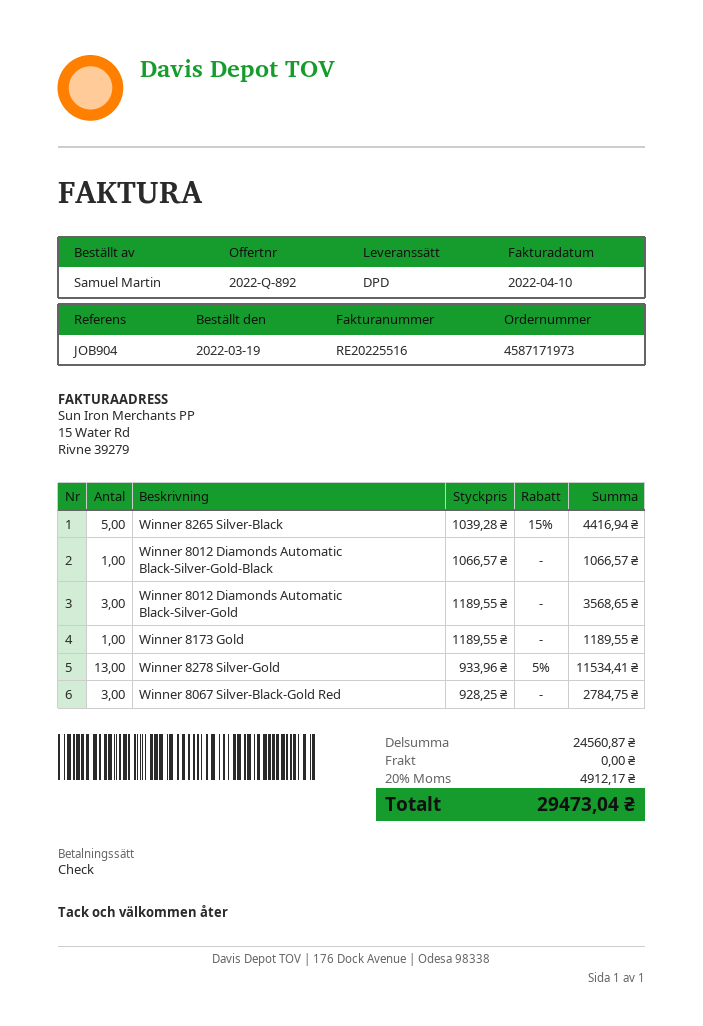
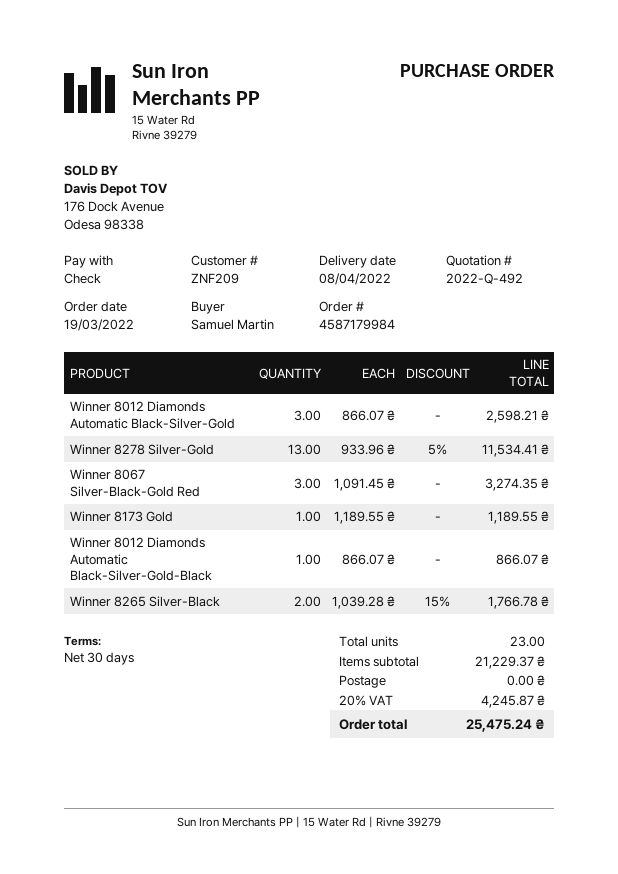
quote number: 2022-Q-892 -> 2022-Q-492
order number: 4587171973 -> 4587179984
Winner 8265 Silver-Black: 5 x 1039.28 - 15% = 4416.94 -> 2 x 1039.28 - 15% = 1766.78
Winner 8012 Diamonds Automatic Black-Silver-Gold-Black: 1 x 1066.57 = 1066.57 -> 1 x 866.07 = 866.07
Winner 8012 Diamonds Automatic Black-Silver-Gold: 3 x 1189.55 = 3568.65 -> 3 x 866.07 = 2598.21
Winner 8067 Silver-Black-Gold Red: 3 x 928.25 = 2784.75 -> 3 x 1091.45 = 3274.35
subtotal: 24560.87 -> 21229.37
tax: 20% = 4912.17 -> 20% = 4245.87
total: 29473.04 -> 25475.24

